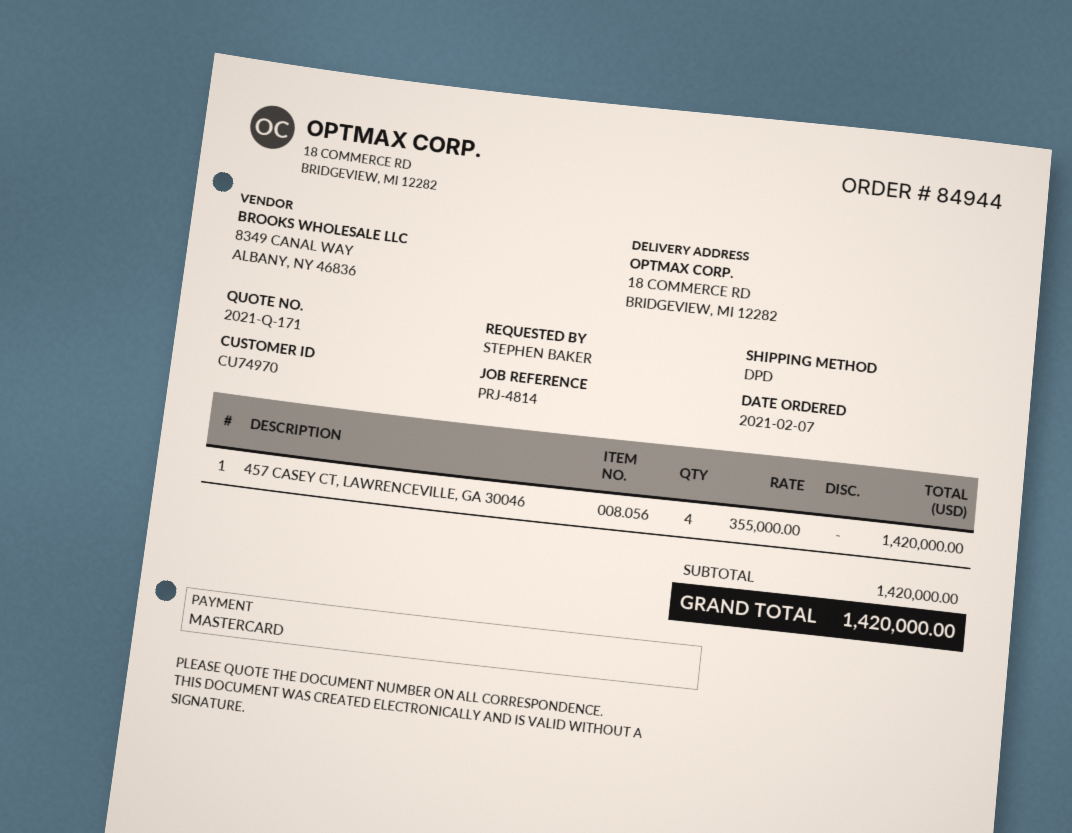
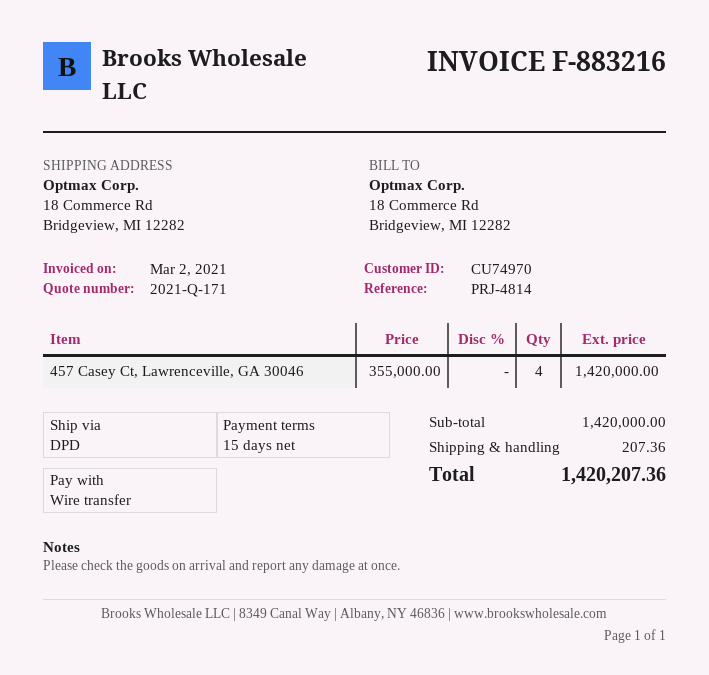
payment method: Mastercard -> bank transfer
shipping: none -> 207.36
total: 1420000.00 -> 1420207.36

